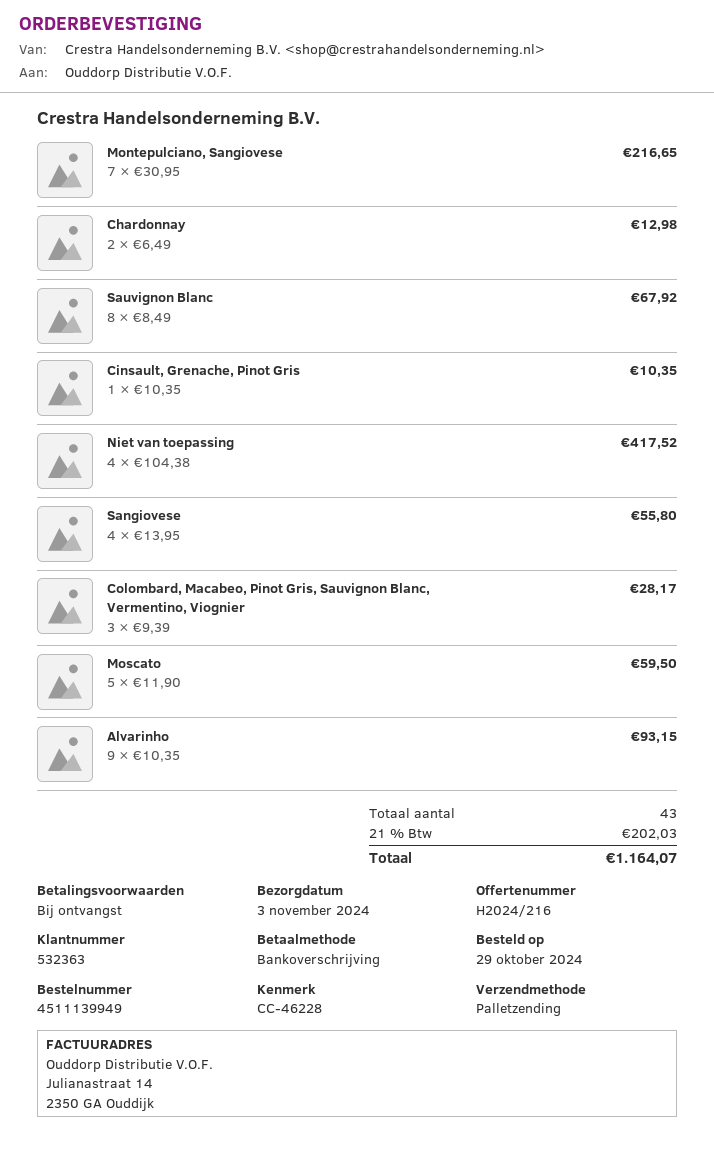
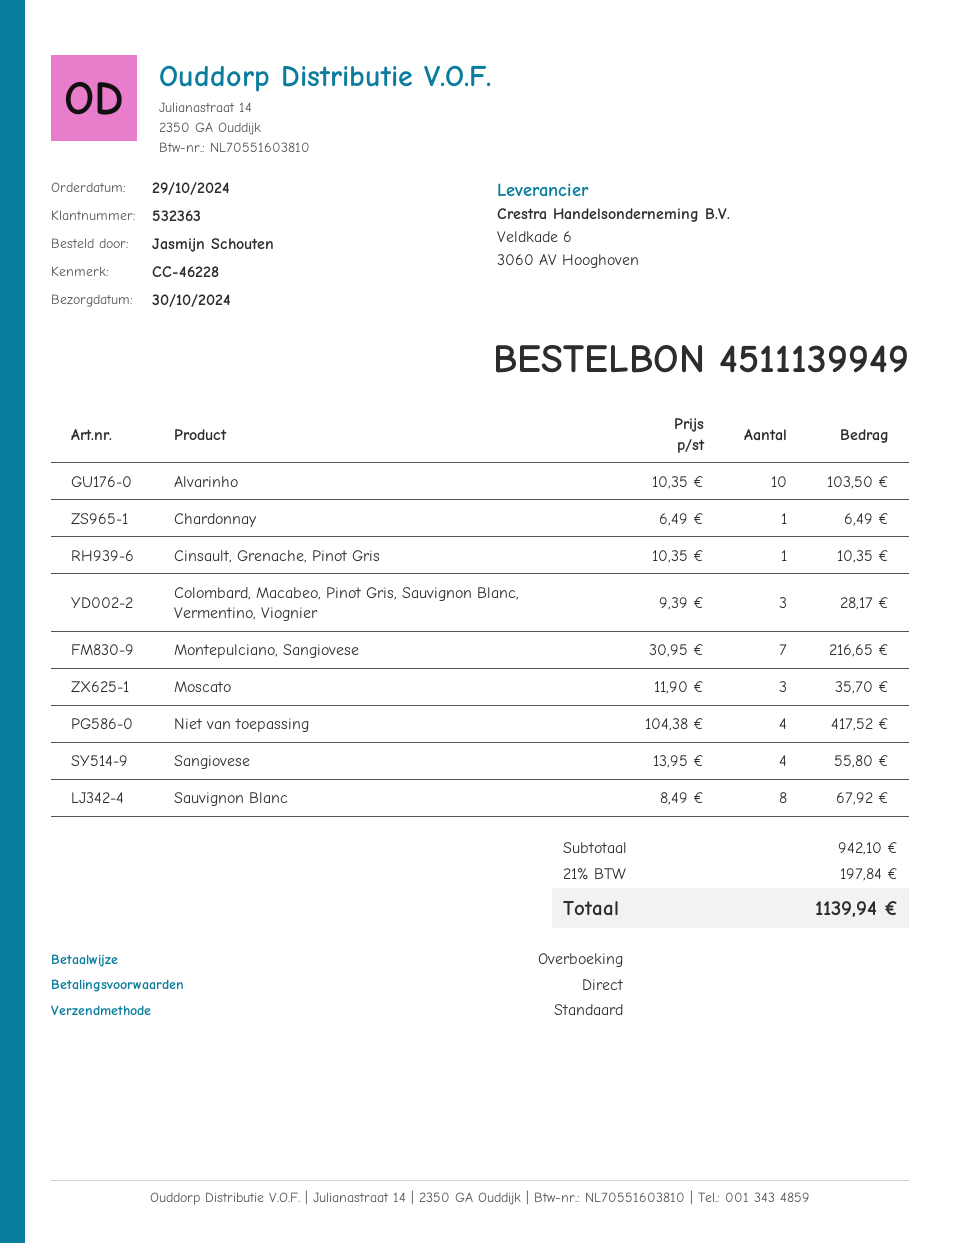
delivery date: 2024-11-03 -> 2024-10-30
shipping method: pallet freight -> standard
Chardonnay: 2 x 6.49 = 12.98 -> 1 x 6.49 = 6.49
Moscato: 5 x 11.90 = 59.50 -> 3 x 11.90 = 35.70
Alvarinho: 9 x 10.35 = 93.15 -> 10 x 10.35 = 103.50
tax: 21% = 202.03 -> 21% = 197.84
total: 1164.07 -> 1139.94

